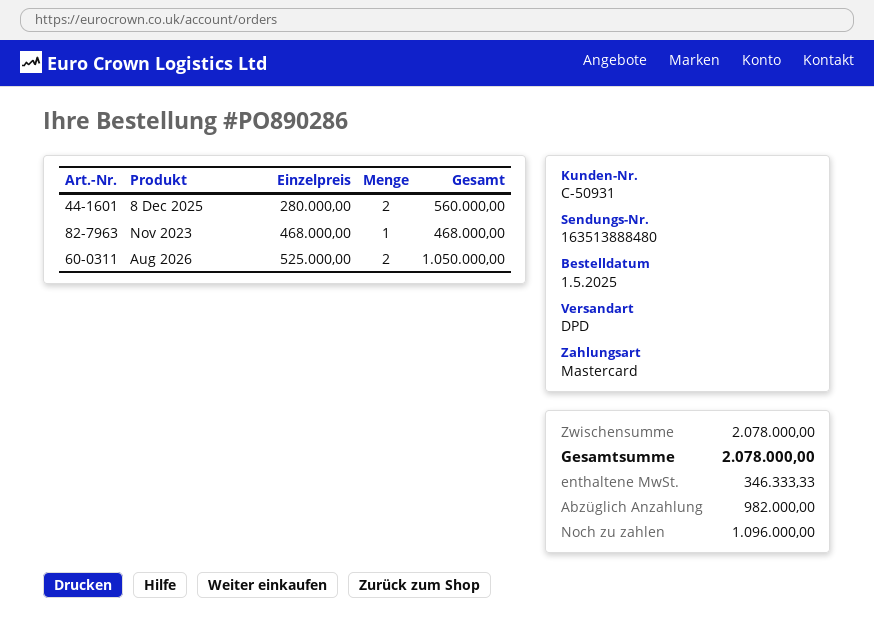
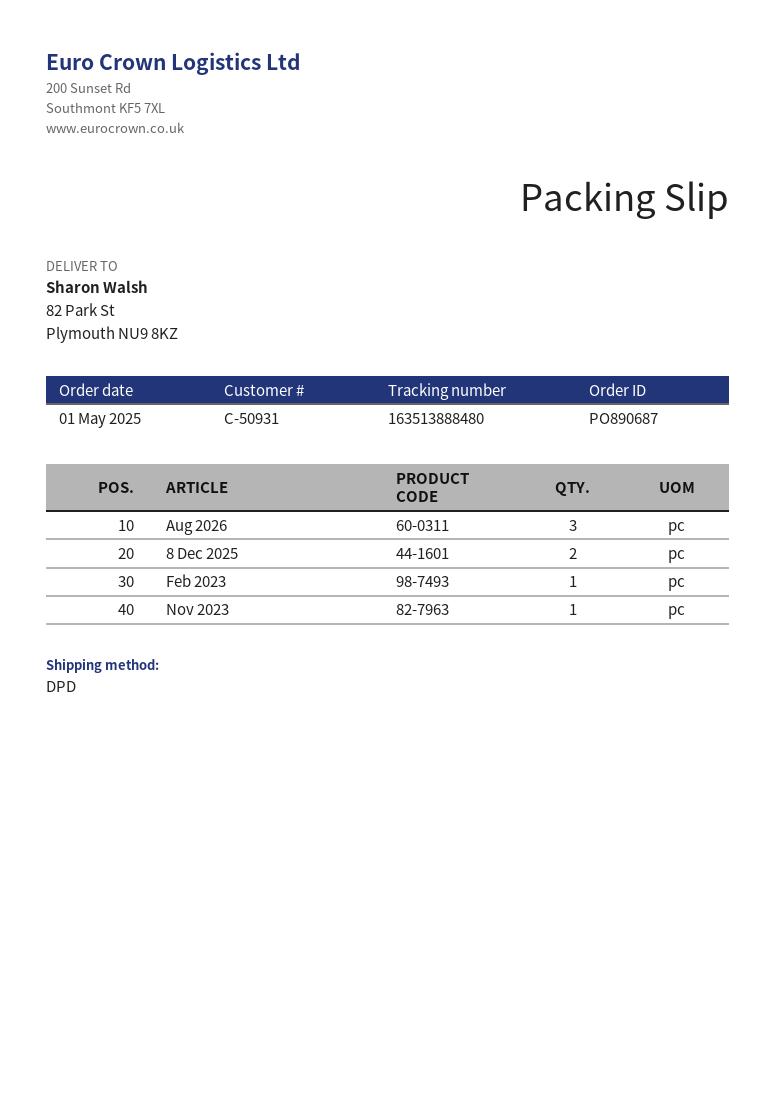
order number: PO890286 -> PO890687
Aug 2026: 2 -> 3
Feb 2023: none -> 1

